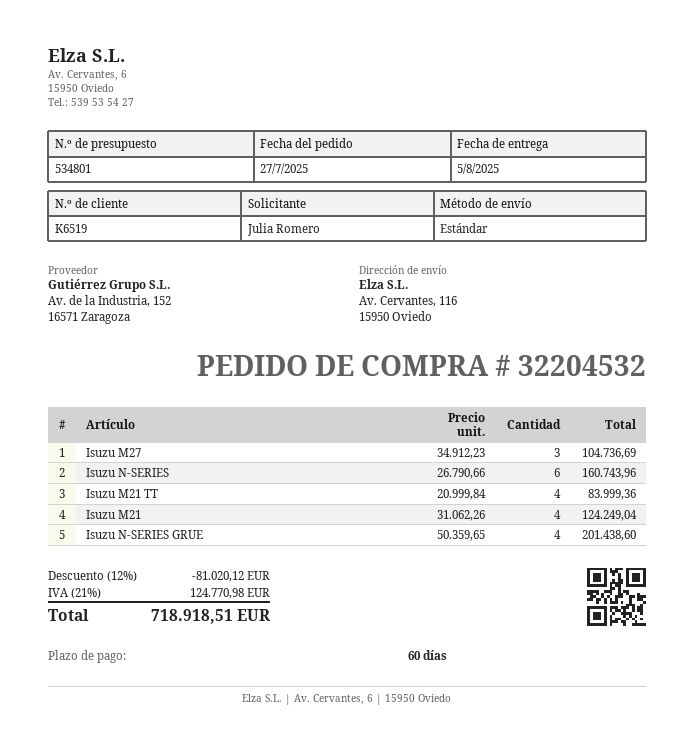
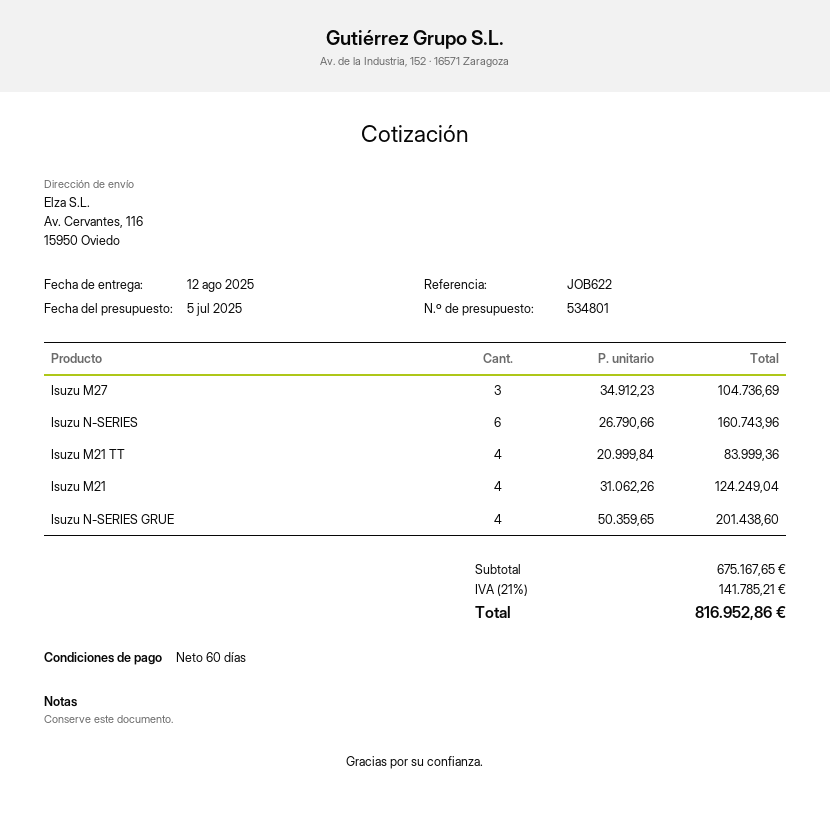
delivery date: 2025-08-05 -> 2025-08-12
discount: 12% = 81020.12 -> none
tax: 21% = 124770.98 -> 21% = 141785.21
total: 718918.51 -> 816952.86

